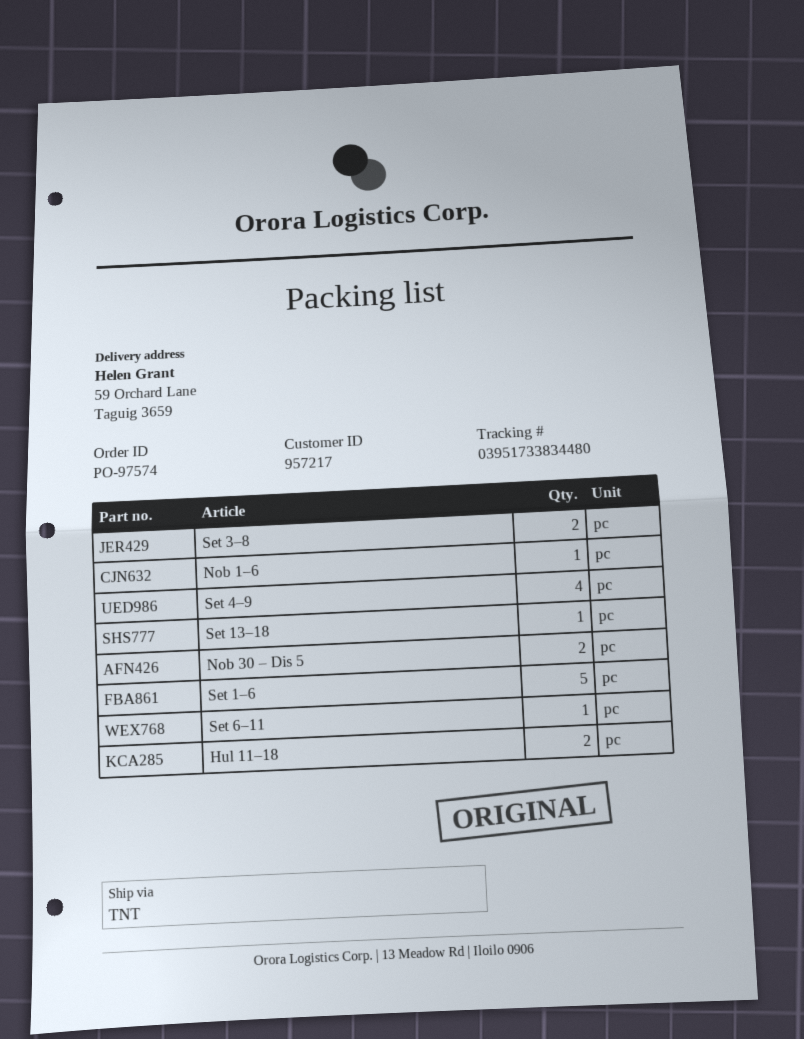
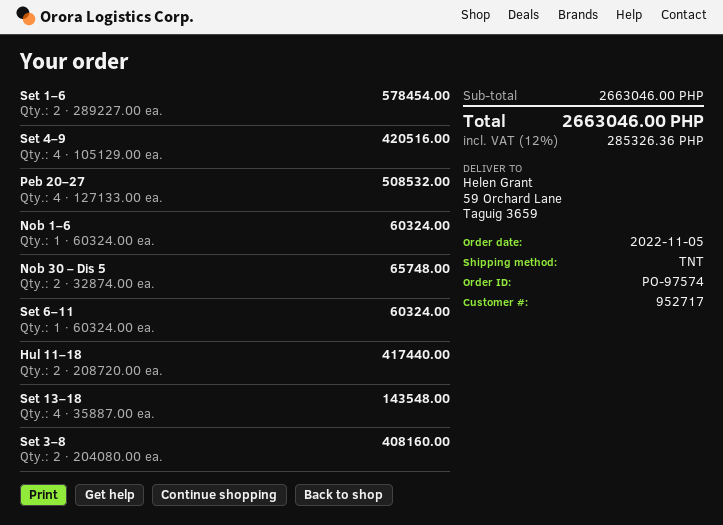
customer number: 957217 -> 952717
Set 13–18: 1 -> 4
Set 1–6: 5 -> 2
Peb 20–27: none -> 4

